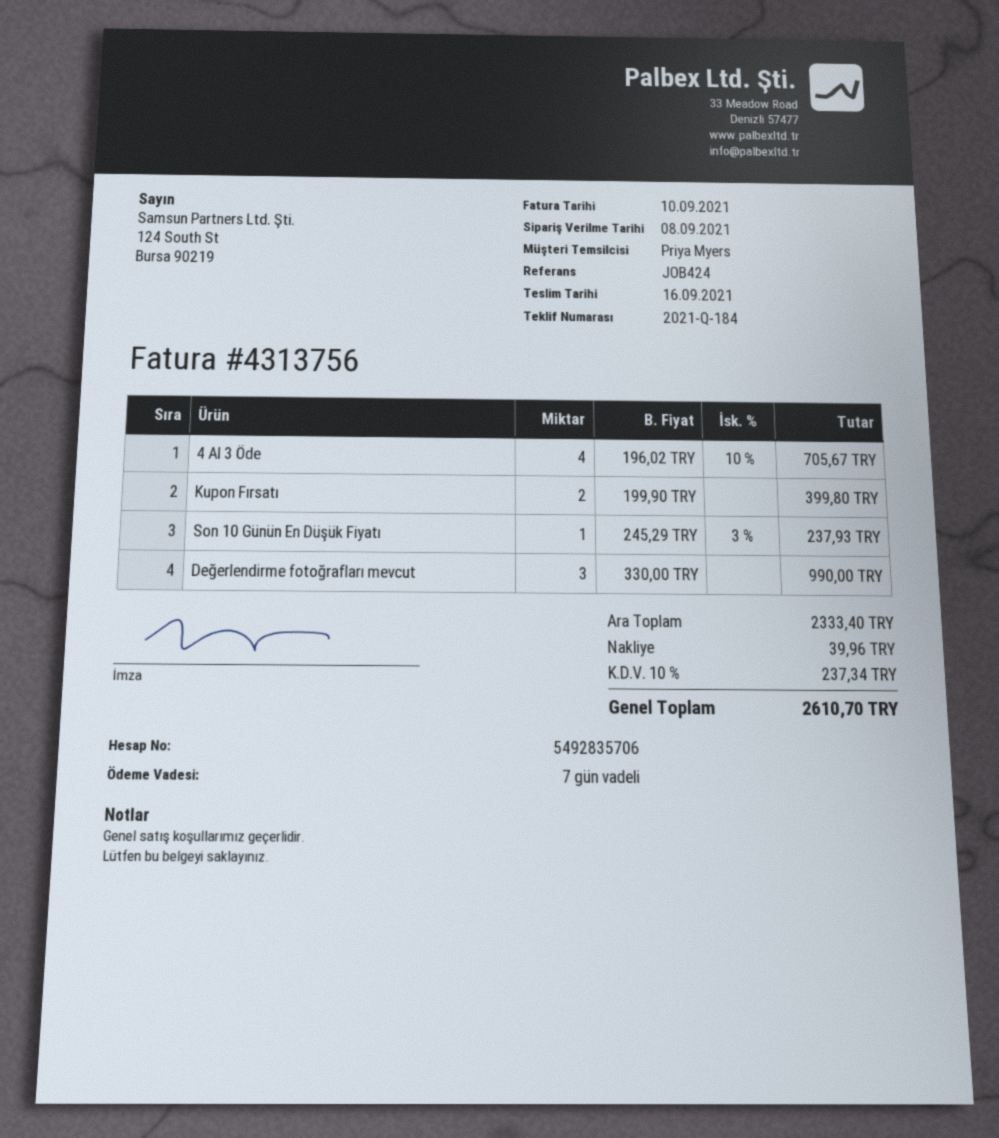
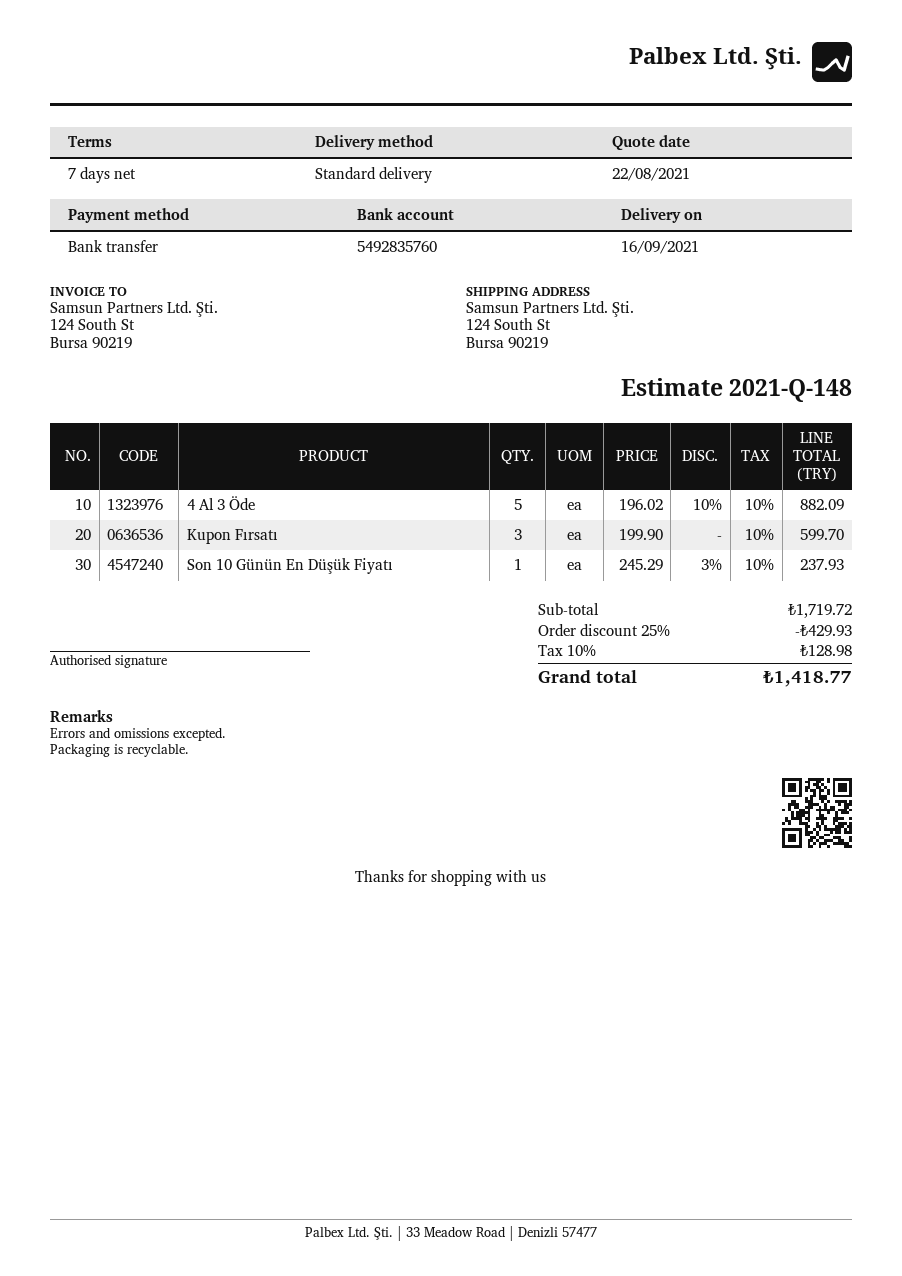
quote number: 2021-Q-184 -> 2021-Q-148
bank account: 5492835706 -> 5492835760
4 Al 3 Öde: 4 x 196.02 - 10% = 705.67 -> 5 x 196.02 - 10% = 882.09
Kupon Fırsatı: 2 x 199.90 = 399.80 -> 3 x 199.90 = 599.70
Değerlendirme fotoğrafları mevcut: 3 x 330.00 = 990.00 -> none
subtotal: 2333.40 -> 1719.72
discount: none -> 25% = 429.93
shipping: 39.96 -> none
tax: 10% = 237.34 -> 10% = 128.98
total: 2610.70 -> 1418.77

